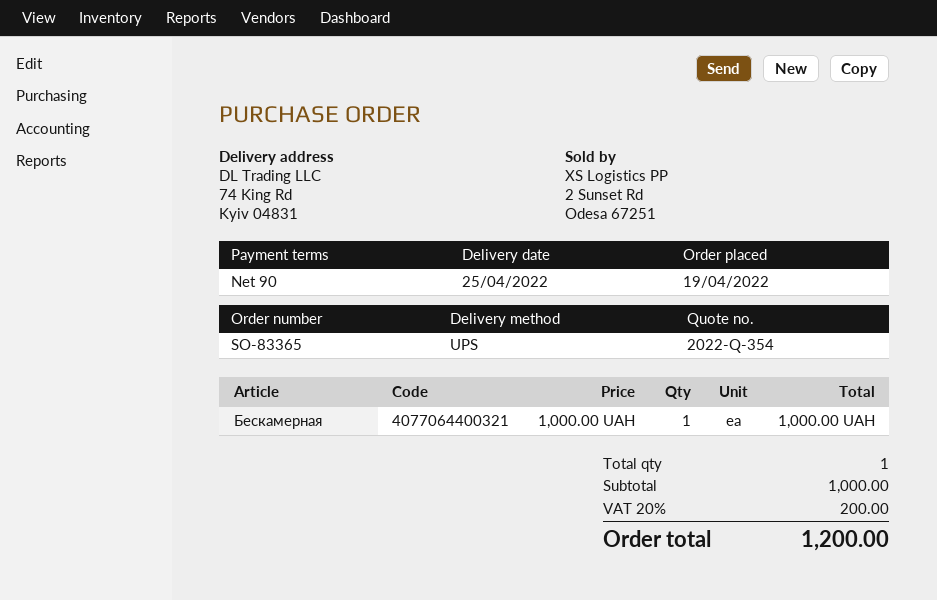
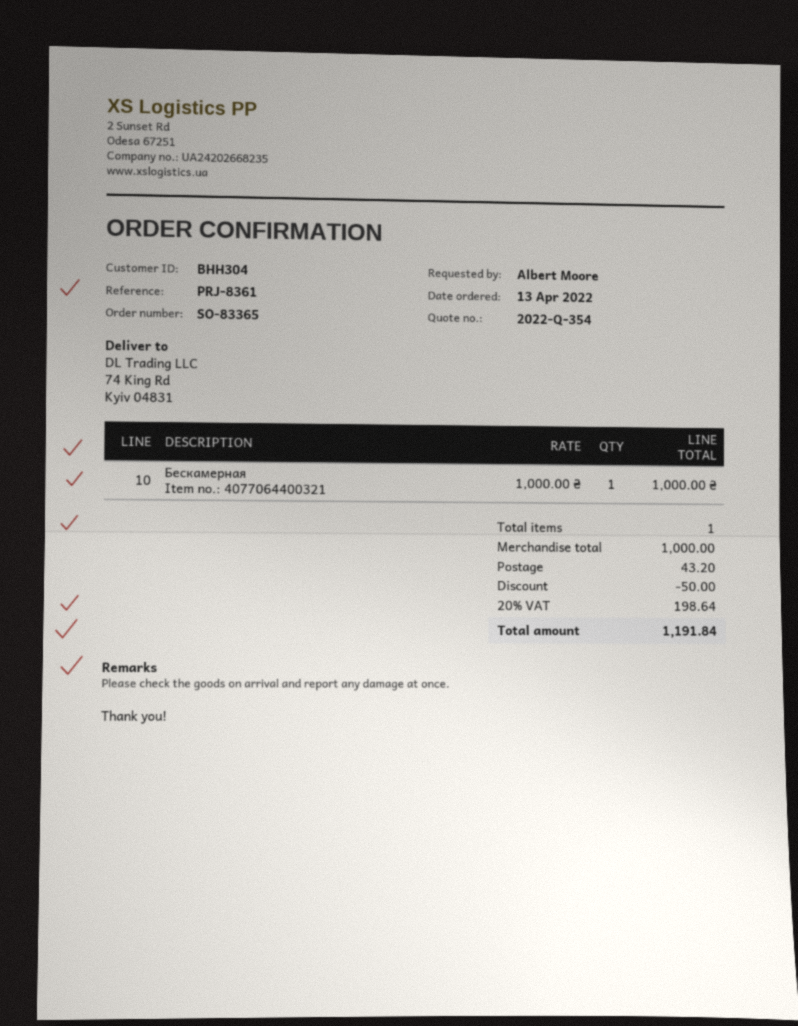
order date: 2022-04-19 -> 2022-04-13
discount: none -> 50.00
shipping: none -> 43.20
tax: 20% = 200.00 -> 20% = 198.64
total: 1200.00 -> 1191.84

